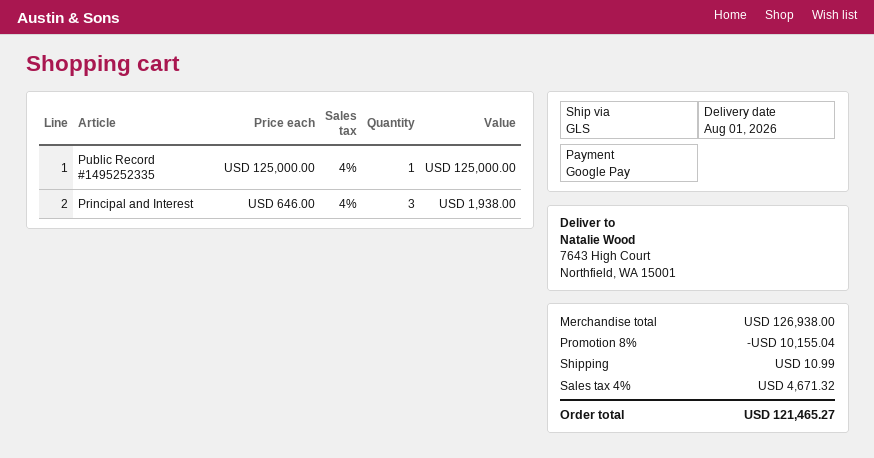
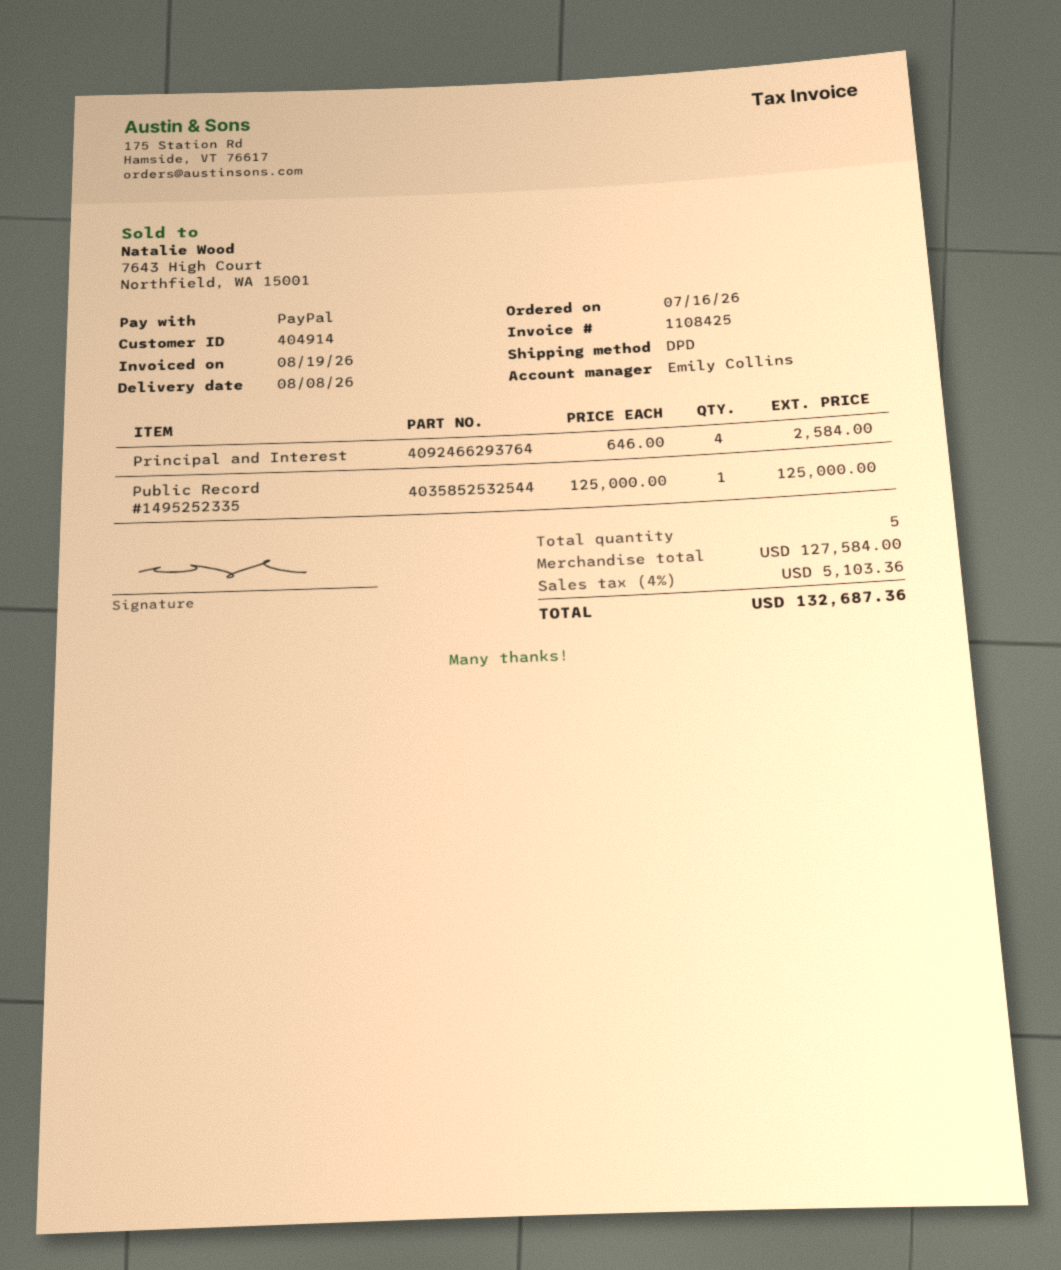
delivery date: 2026-08-01 -> 2026-08-08
payment method: Google Pay -> PayPal
shipping method: GLS -> DPD
Principal and Interest: 3 x 646.00 = 1938.00 -> 4 x 646.00 = 2584.00
subtotal: 126938.00 -> 127584.00
discount: 8% = 10155.04 -> none
shipping: 10.99 -> none
tax: 4% = 4671.32 -> 4% = 5103.36
total: 121465.27 -> 132687.36

